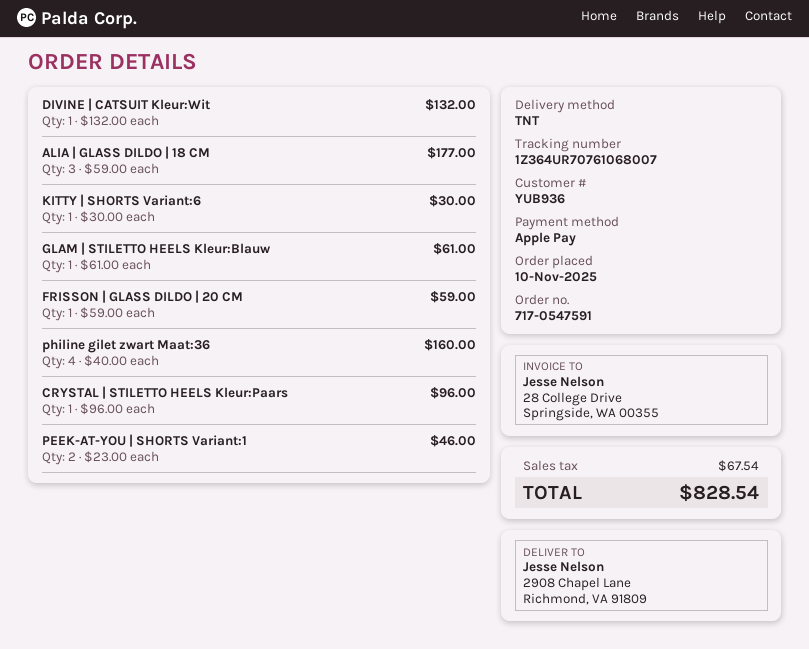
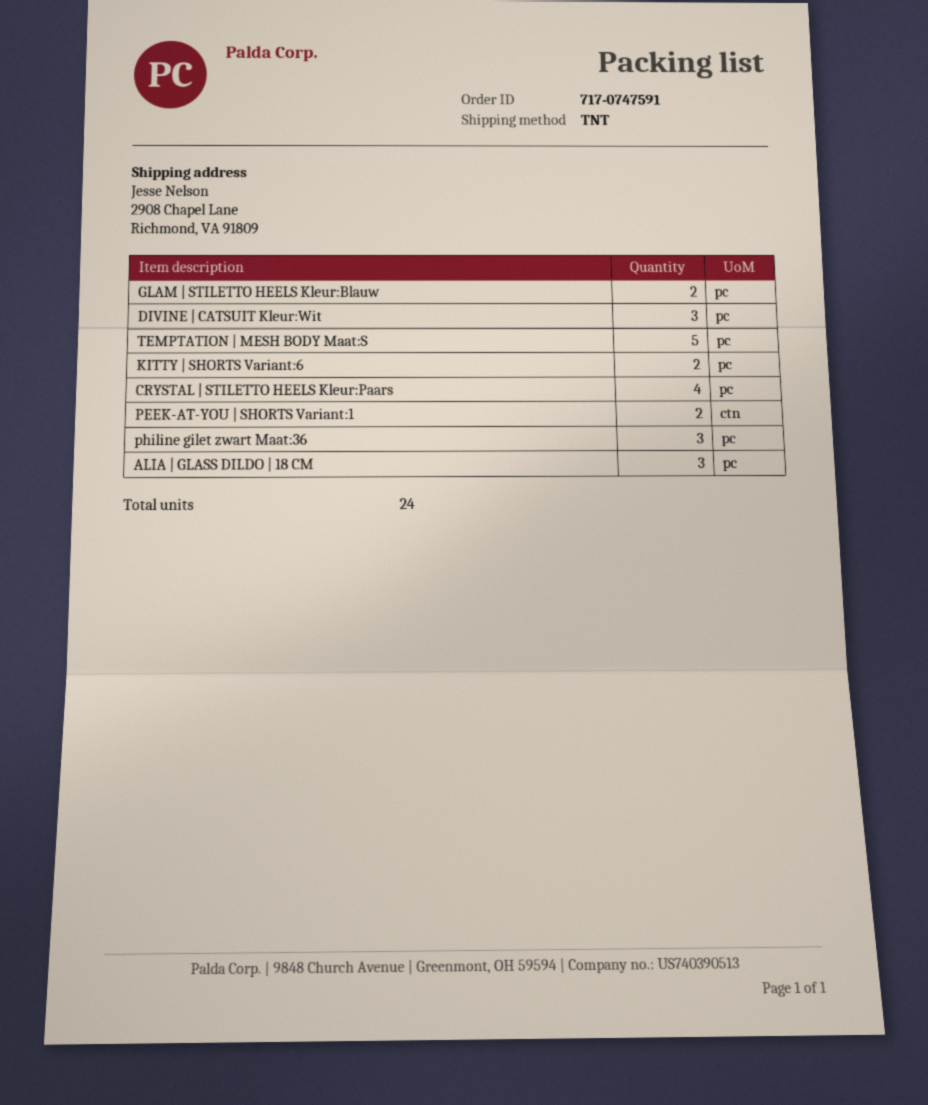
order number: 717-0547591 -> 717-0747591
DIVINE | CATSUIT Kleur:Wit: 1 -> 3
KITTY | SHORTS Variant:6: 1 -> 2
GLAM | STILETTO HEELS Kleur:Blauw: 1 -> 2
FRISSON | GLASS DILDO | 20 CM: 1 -> none
philine gilet zwart Maat:36: 4 -> 3
CRYSTAL | STILETTO HEELS Kleur:Paars: 1 -> 4
TEMPTATION | MESH BODY Maat:S: none -> 5

